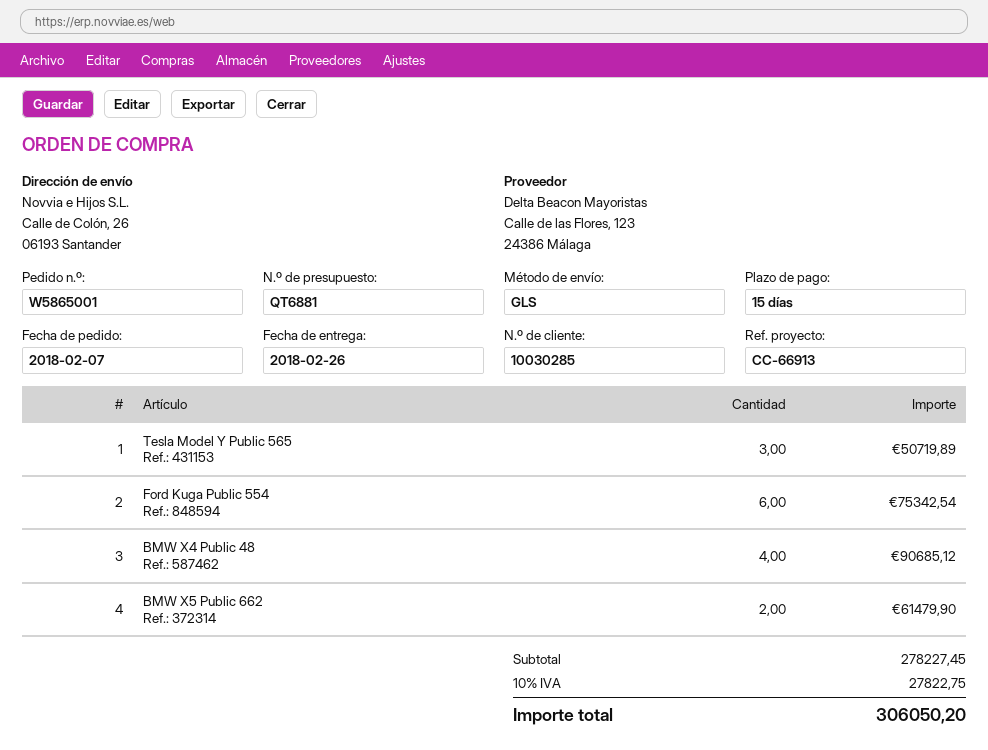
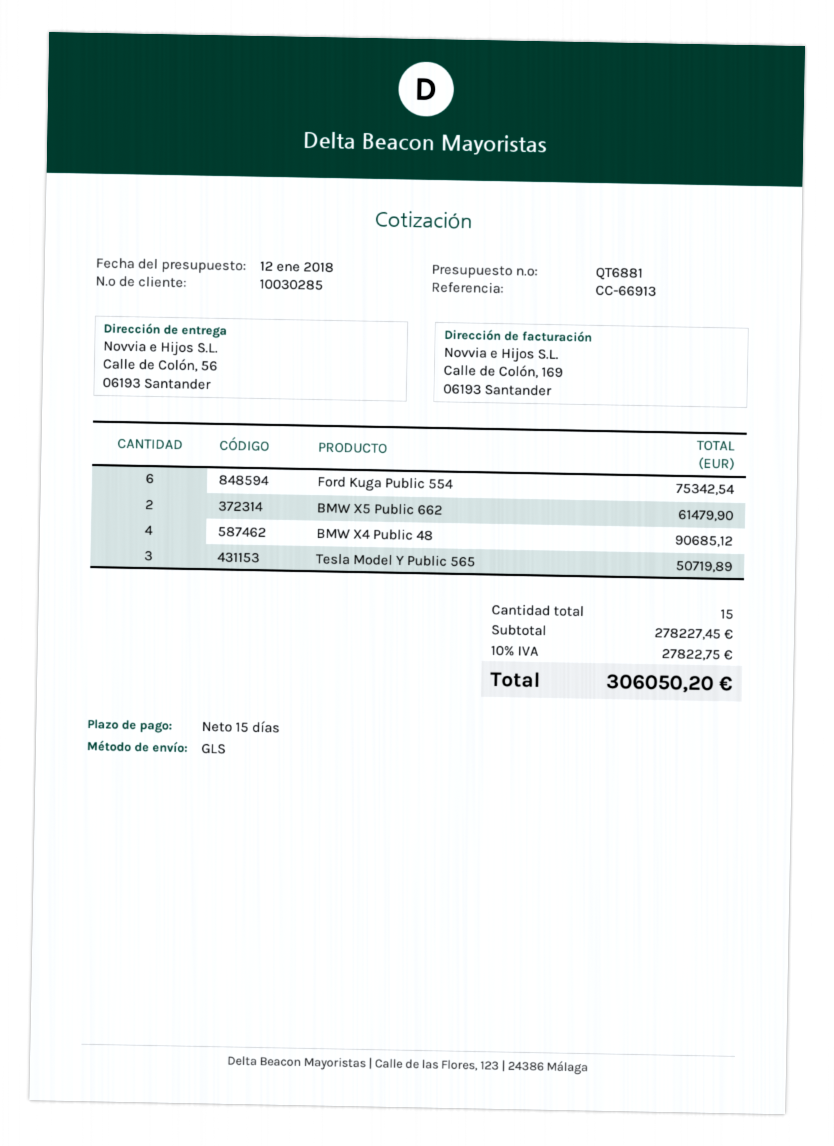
ship to: Calle de Colón, 26, 06193 Santander -> Calle de Colón, 56, 06193 Santander

